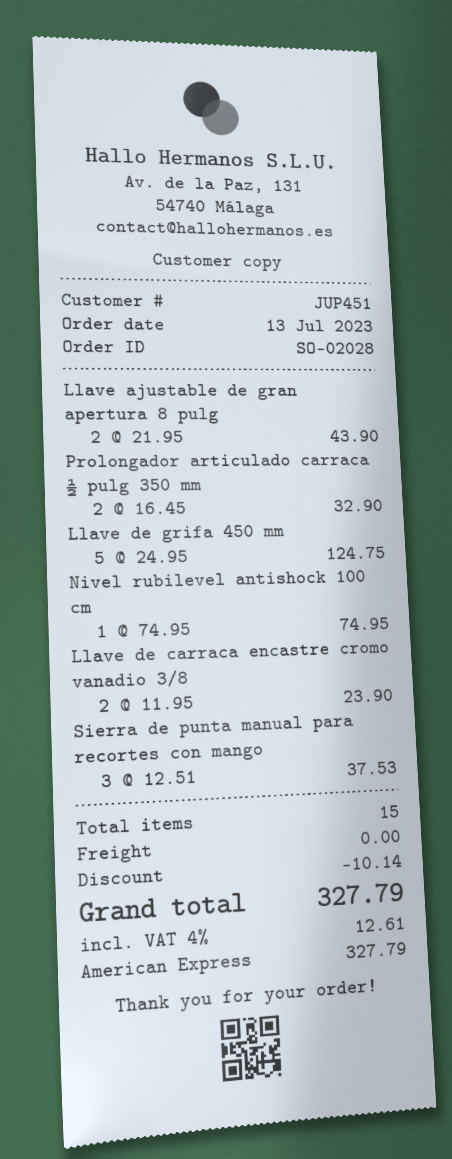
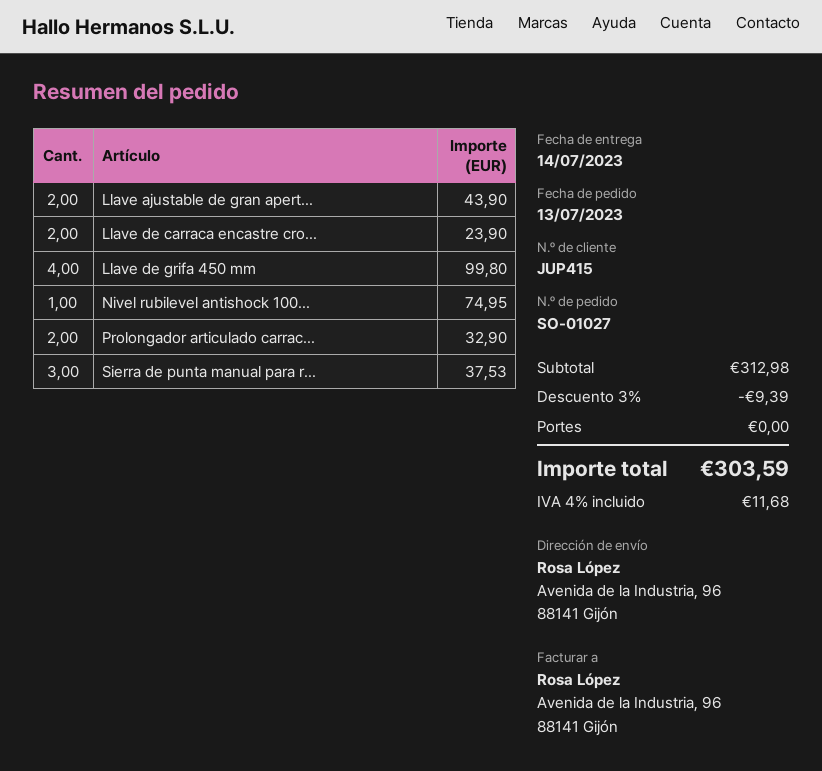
order number: SO-02028 -> SO-01027
customer number: JUP451 -> JUP415
Llave de grifa 450 mm: 5 for 124.75 -> 4 for 99.80
discount: 10.14 -> 9.39
tax: 4% = 12.61 -> 4% = 11.68
total: 327.79 -> 303.59

